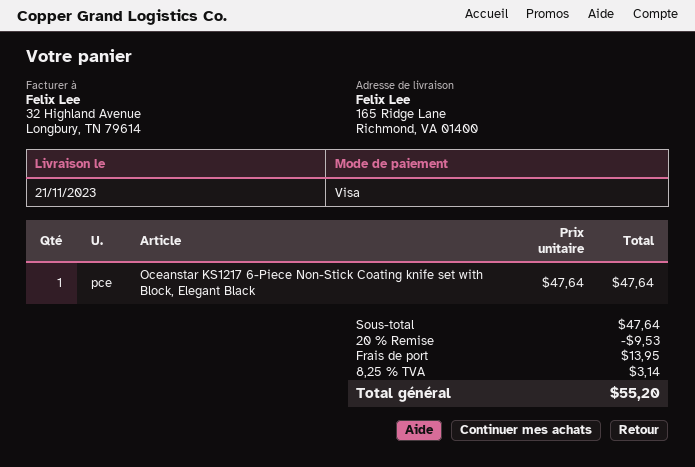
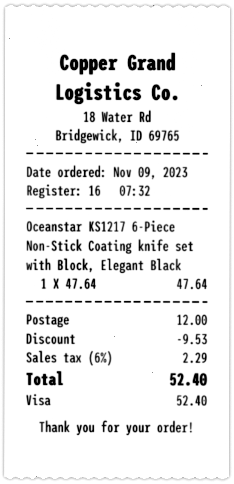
shipping: 13.95 -> 12.00
tax: 8.25% = 3.14 -> 6% = 2.29
total: 55.20 -> 52.40

